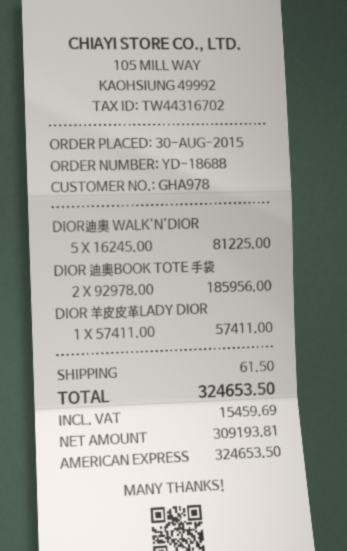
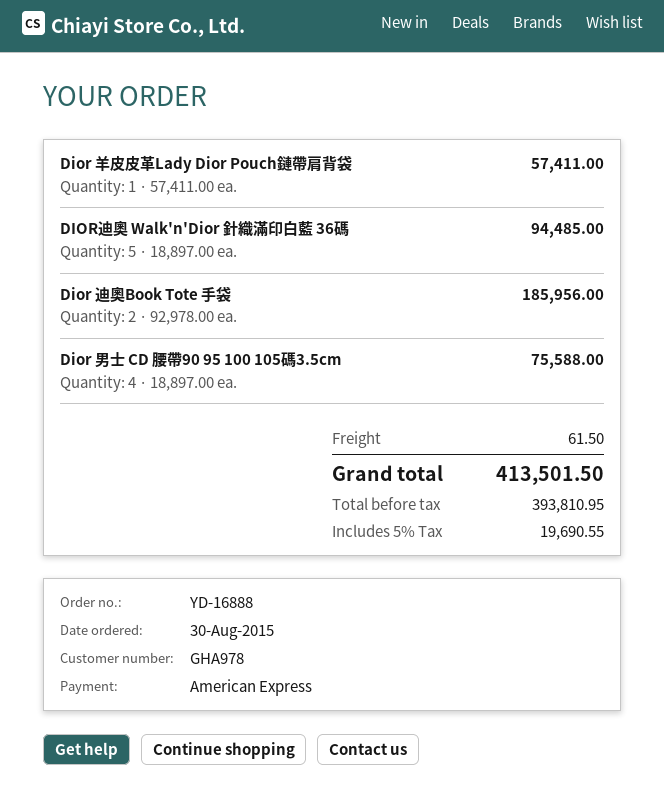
order number: YD-18688 -> YD-16888
DIOR迪奧 WALK'N'DIOR: 5 x 16245.00 = 81225.00 -> 5 x 18897.00 = 94485.00
Dior 男士 CD 腰帶90 95 100 105碼3.5cm: none -> 4 x 18897.00 = 75588.00
net: 309193.81 -> 393810.95
tax: 15459.69 -> 19690.55
total: 324653.50 -> 413501.50

